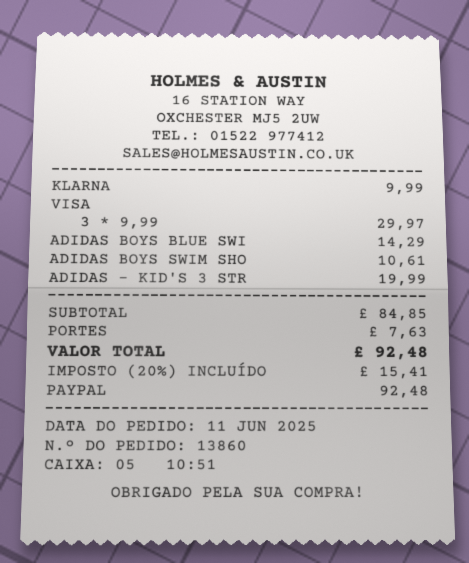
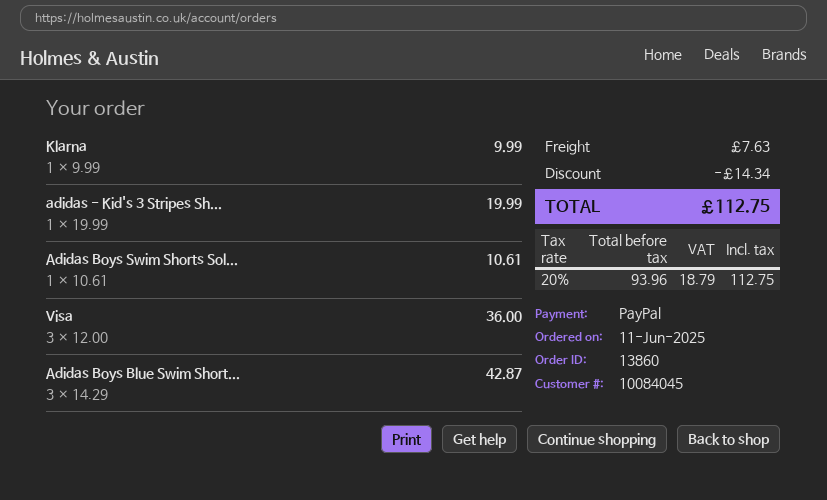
VISA: 3 x 9.99 = 29.97 -> 3 x 12.00 = 36.00
ADIDAS BOYS BLUE SWI: 1 x 14.29 = 14.29 -> 3 x 14.29 = 42.87
discount: none -> 14.34
tax: 20% = 15.41 -> 20% = 18.79
total: 92.48 -> 112.75

